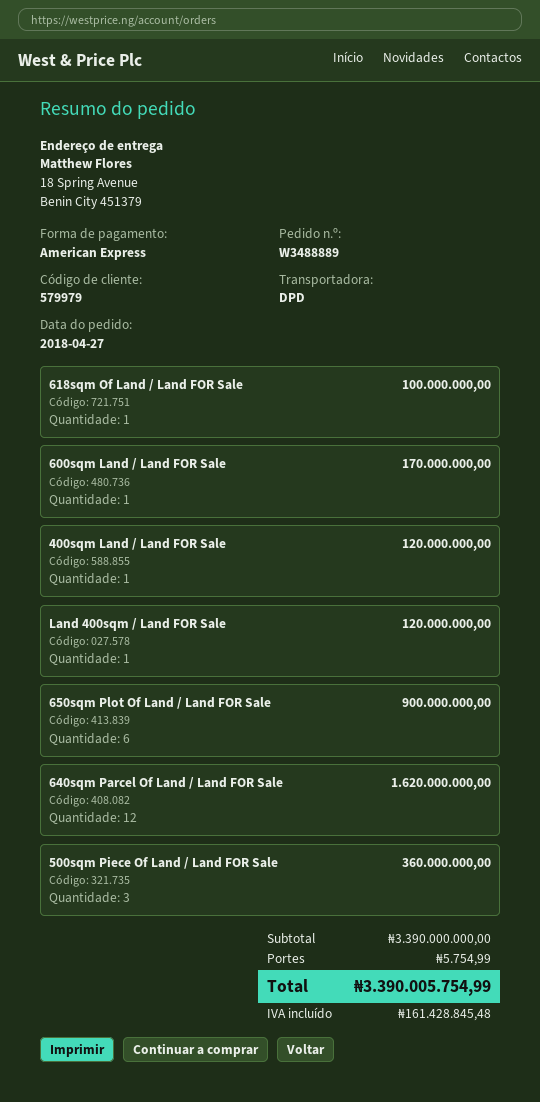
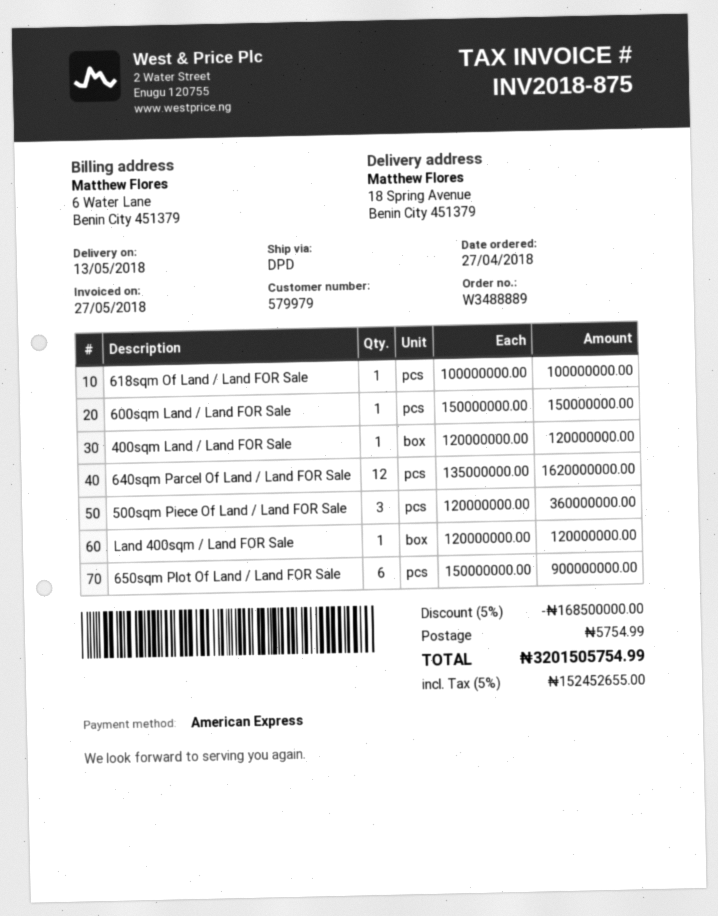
600sqm Land / Land FOR Sale: 1 for 170000000.00 -> 1 for 150000000.00
discount: none -> 5% = 168500000.00
tax: 161428845.48 -> 152452655.00
total: 3390005754.99 -> 3201505754.99

